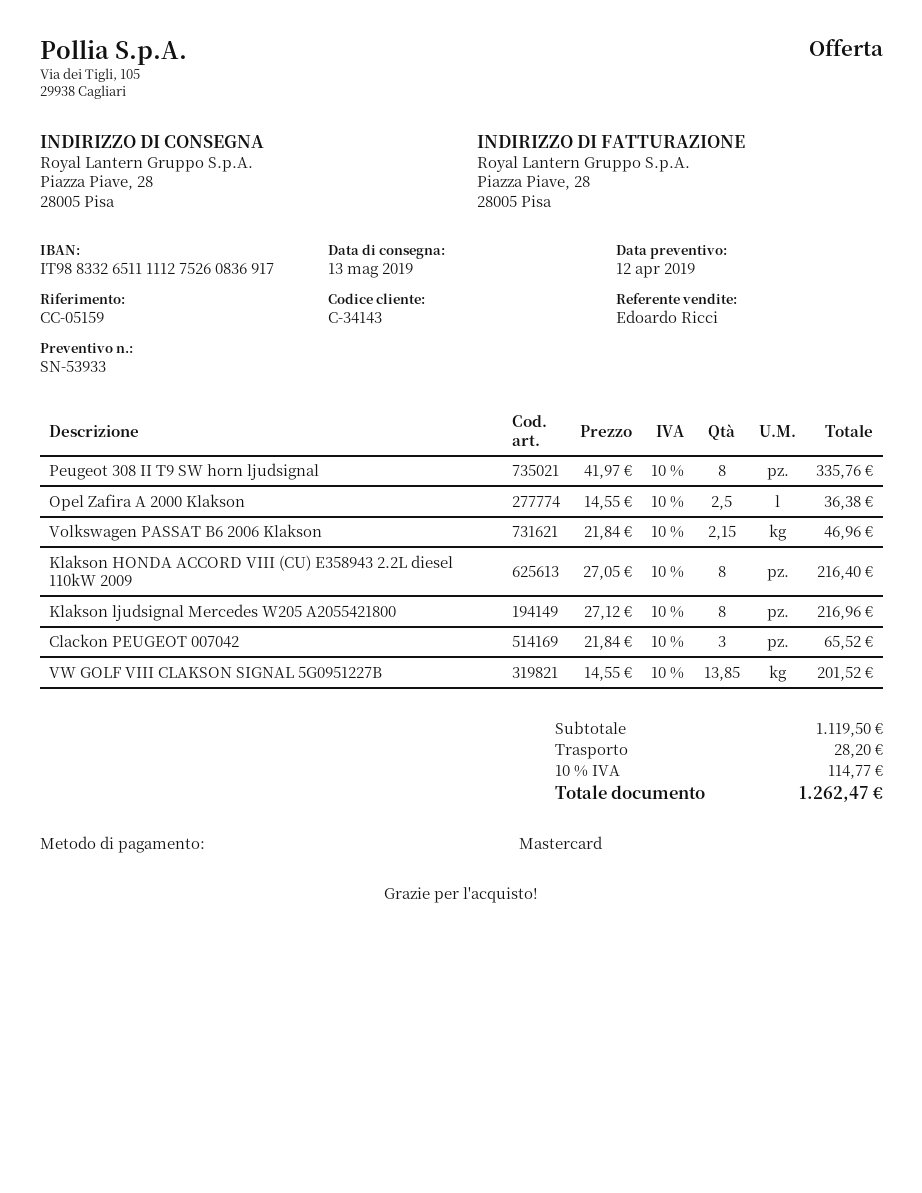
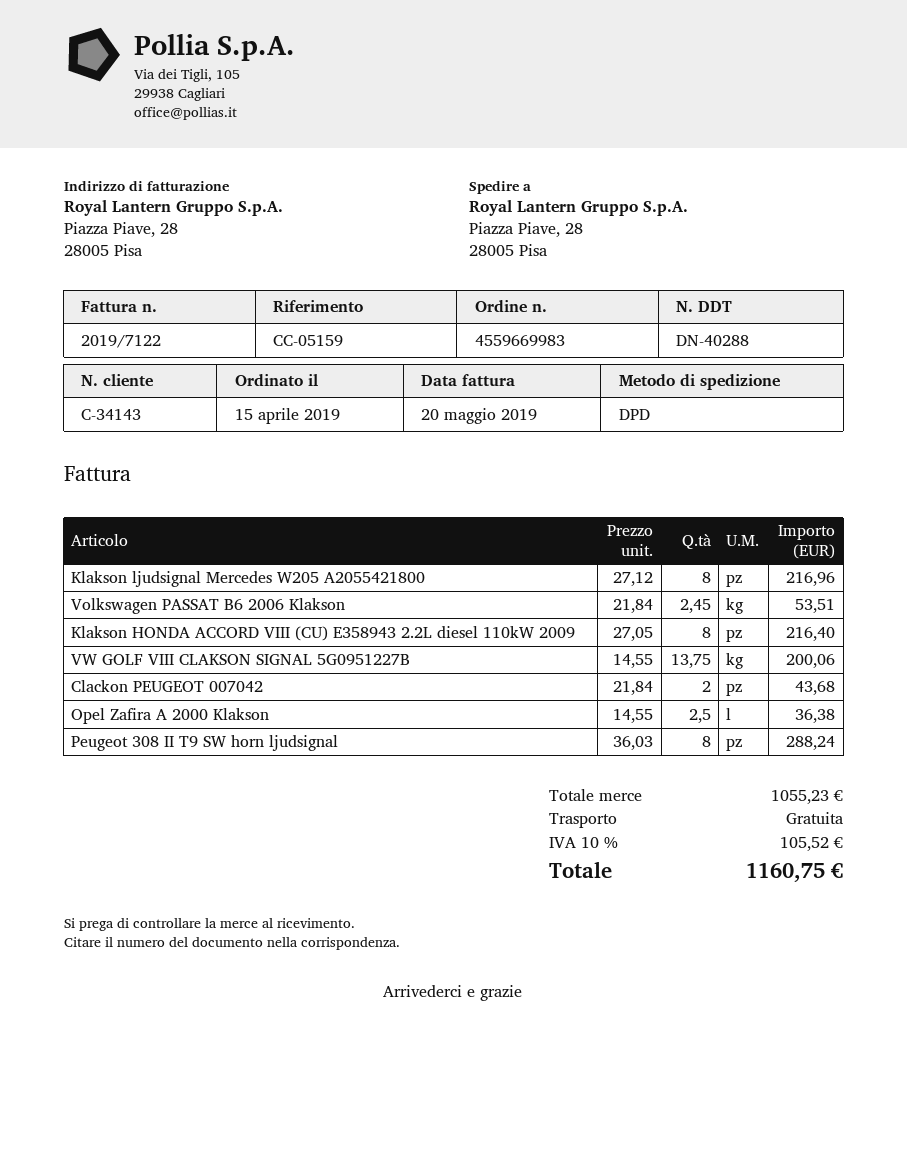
Peugeot 308 II T9 SW horn ljudsignal: 8 x 41.97 = 335.76 -> 8 x 36.03 = 288.24
Volkswagen PASSAT B6 2006 Klakson: 2.15 x 21.84 = 46.96 -> 2.45 x 21.84 = 53.51
Clackon PEUGEOT 007042: 3 x 21.84 = 65.52 -> 2 x 21.84 = 43.68
VW GOLF VIII CLAKSON SIGNAL 5G0951227B: 13.85 x 14.55 = 201.52 -> 13.75 x 14.55 = 200.06
subtotal: 1119.50 -> 1055.23
shipping: 28.20 -> 0.00
tax: 10% = 114.77 -> 10% = 105.52
total: 1262.47 -> 1160.75

